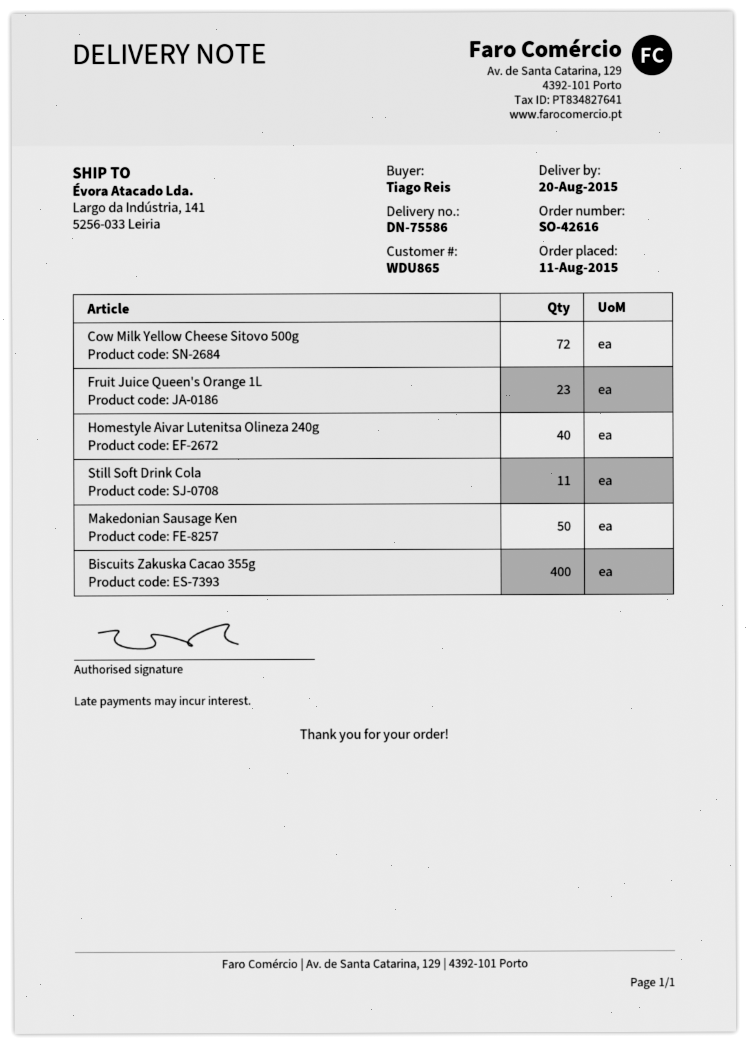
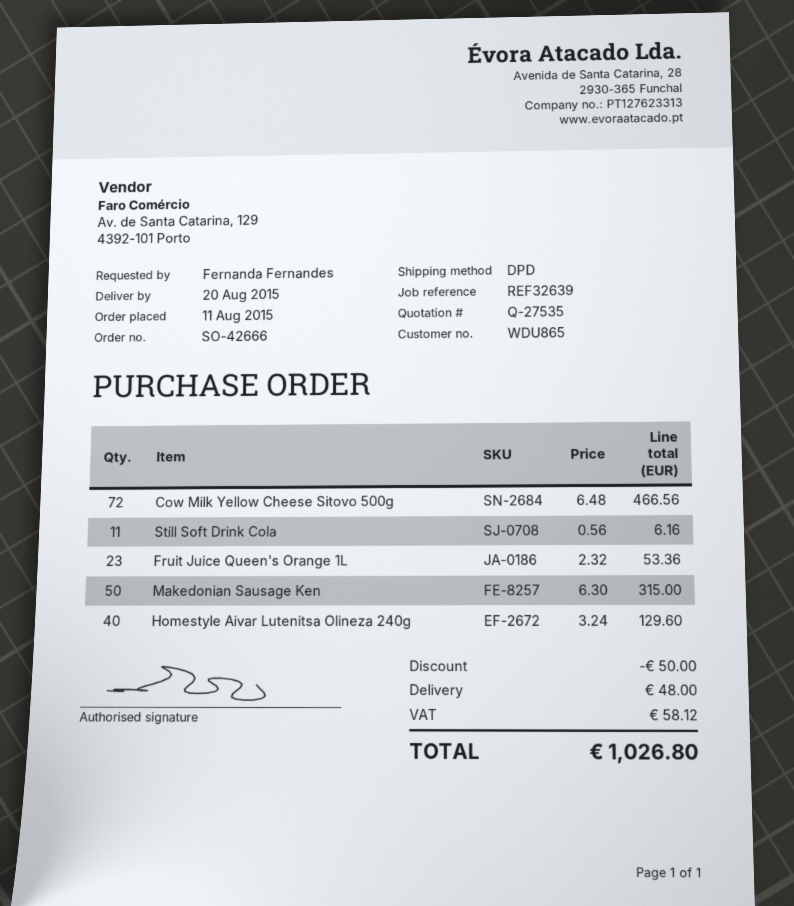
order number: SO-42616 -> SO-42666
ordered by: Tiago Reis -> Fernanda Fernandes
Biscuits Zakuska Cacao 355g: 400 -> none

